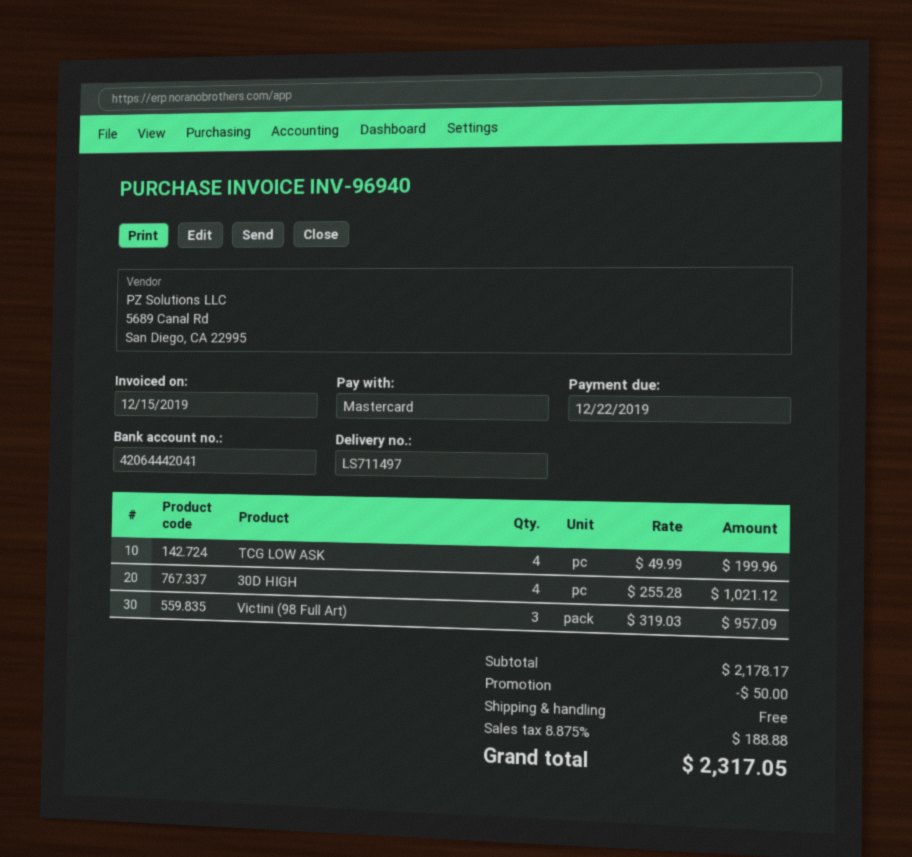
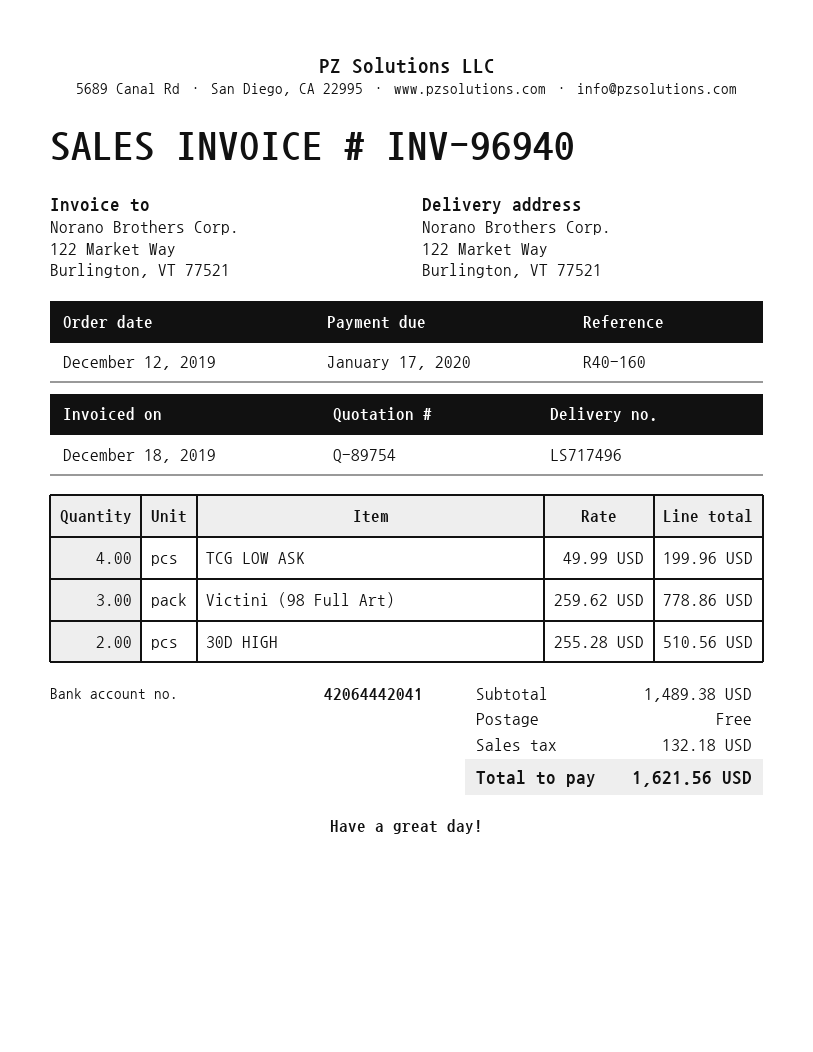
delivery note number: LS711497 -> LS717496
invoice date: 2019-12-15 -> 2019-12-18
due date: 2019-12-22 -> 2020-01-17
30D HIGH: 4 x 255.28 = 1021.12 -> 2 x 255.28 = 510.56
Victini (98 Full Art): 3 x 319.03 = 957.09 -> 3 x 259.62 = 778.86
subtotal: 2178.17 -> 1489.38
discount: 50.00 -> none
tax: 188.88 -> 132.18
total: 2317.05 -> 1621.56

